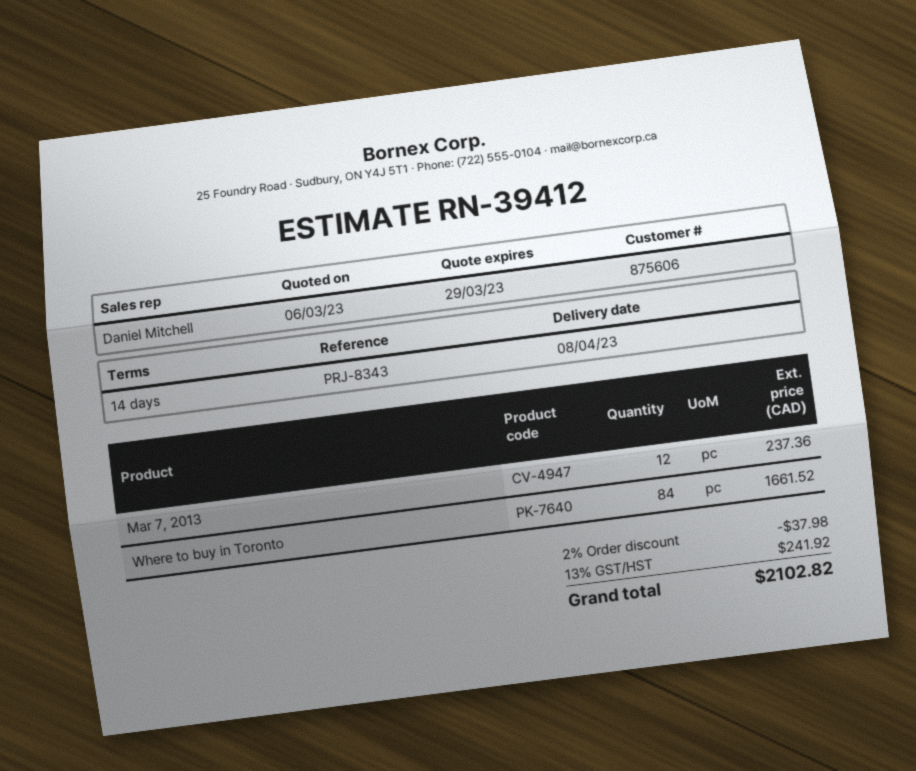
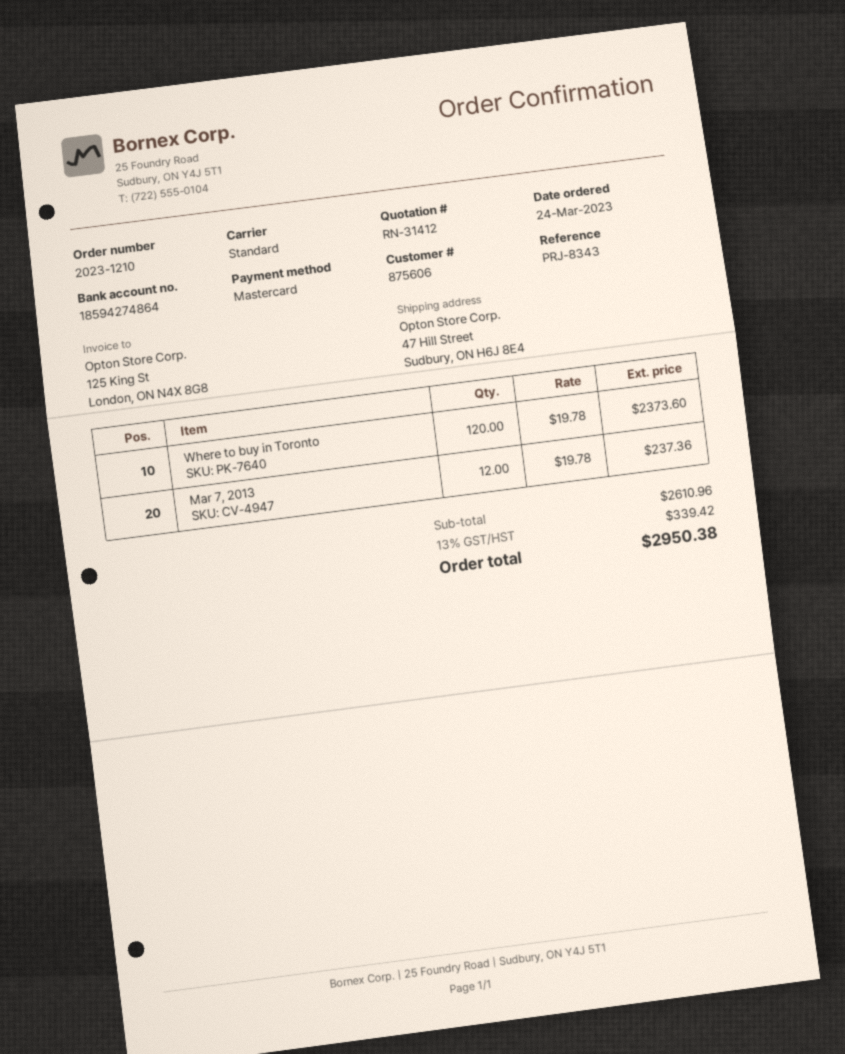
quote number: RN-39412 -> RN-31412
Where to buy in Toronto: 84 for 1661.52 -> 120 for 2373.60
discount: 2% = 37.98 -> none
tax: 13% = 241.92 -> 13% = 339.42
total: 2102.82 -> 2950.38

